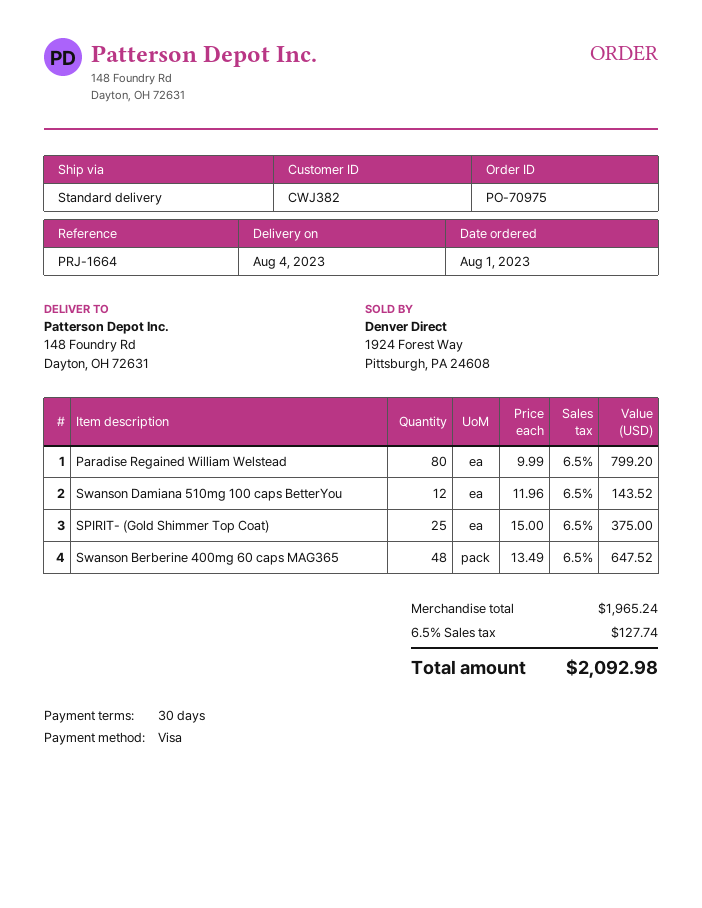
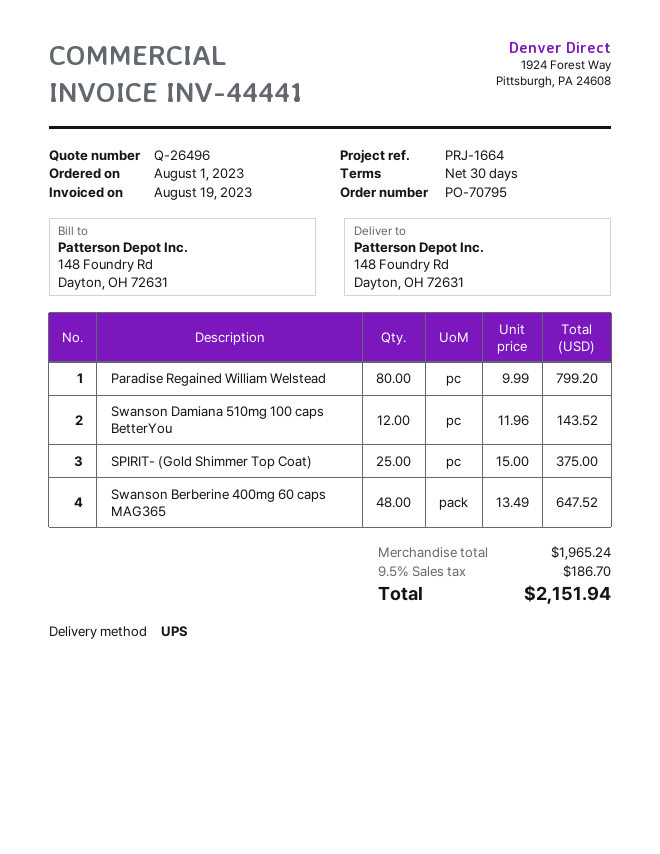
order number: PO-70975 -> PO-70795
shipping method: standard -> UPS
tax: 6.5% = 127.74 -> 9.5% = 186.70
total: 2092.98 -> 2151.94

